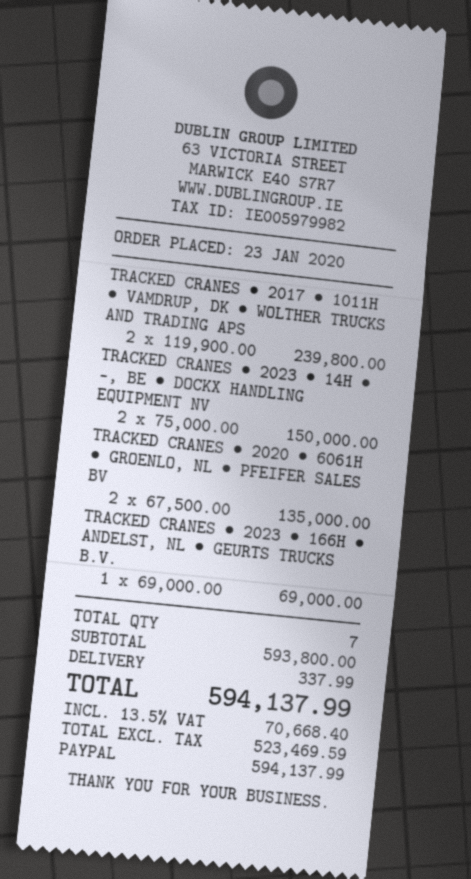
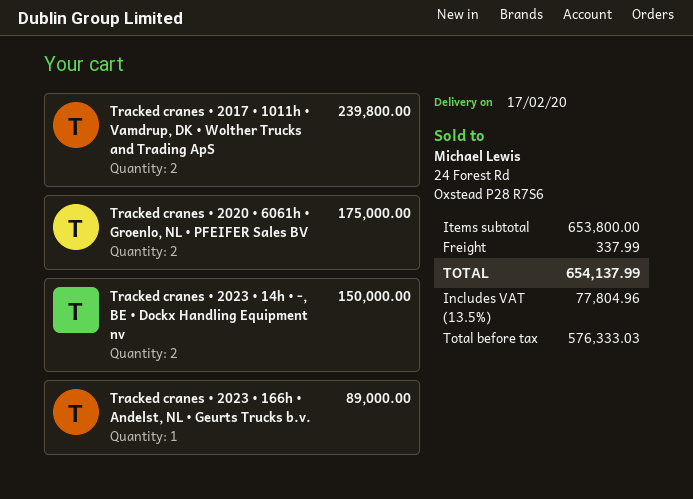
TRACKED CRANES • 2020 • 6061H • GROENLO, NL • PFEIFER SALES BV: 2 for 135000.00 -> 2 for 175000.00
TRACKED CRANES • 2023 • 166H • ANDELST, NL • GEURTS TRUCKS B.V.: 1 for 69000.00 -> 1 for 89000.00
subtotal: 593800.00 -> 653800.00
net: 523469.59 -> 576333.03
tax: 13.5% = 70668.40 -> 13.5% = 77804.96
total: 594137.99 -> 654137.99

